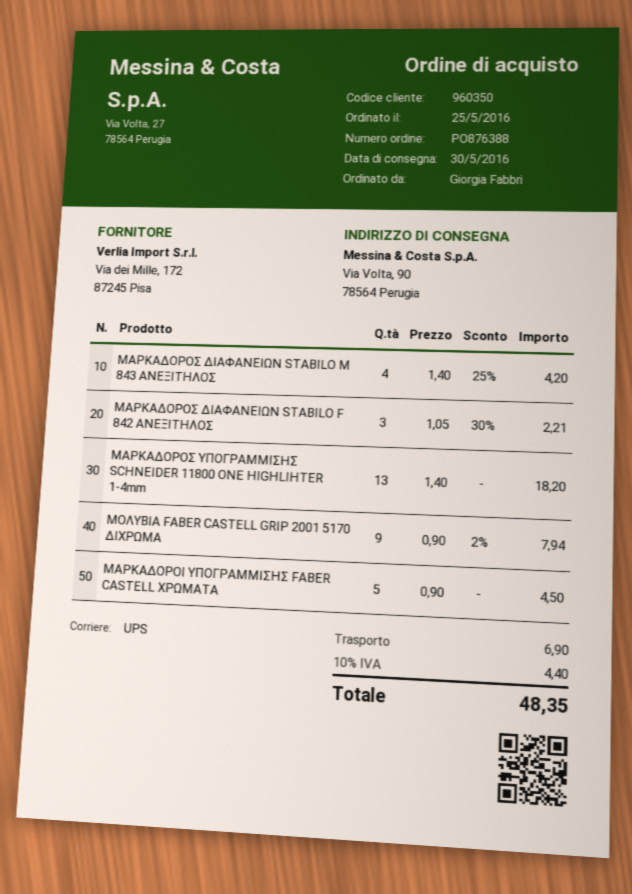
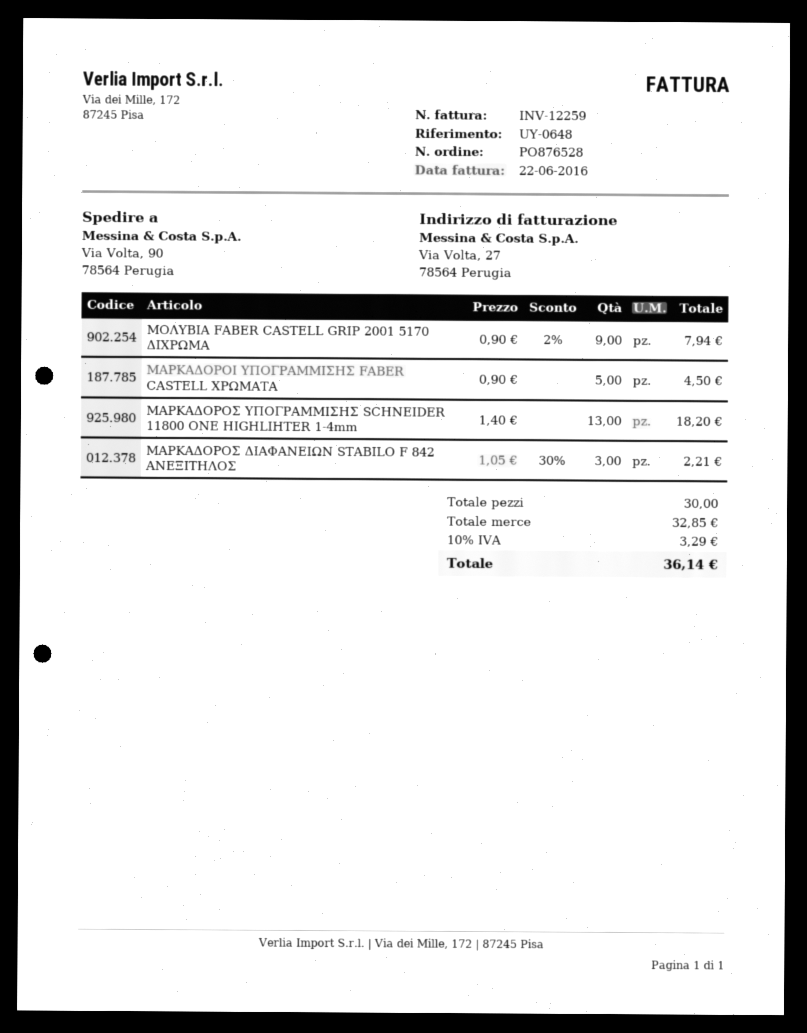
order number: PO876388 -> PO876528
ΜΑΡΚΑΔΟΡΟΣ ΔΙΑΦΑΝΕΙΩΝ STABILO M 843 ΑΝΕΞΙΤΗΛΟΣ: 4 x 1.40 - 25% = 4.20 -> none
shipping: 6.90 -> none
tax: 10% = 4.40 -> 10% = 3.29
total: 48.35 -> 36.14

